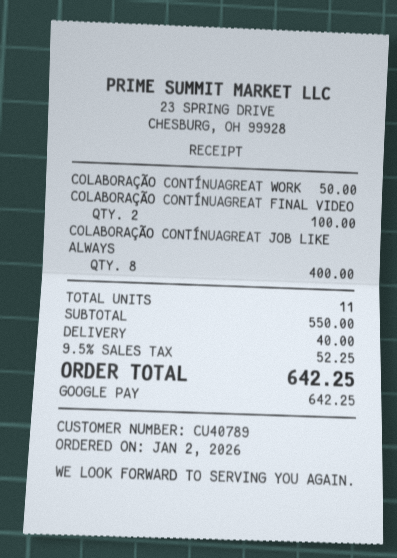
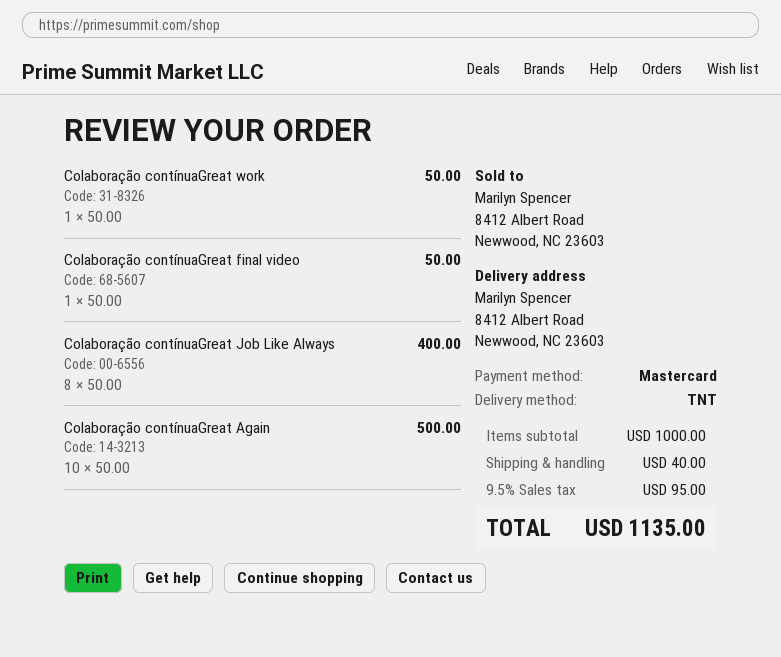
payment method: Google Pay -> Mastercard
COLABORAÇÃO CONTÍNUAGREAT FINAL VIDEO: 2 for 100.00 -> 1 for 50.00
Colaboração contínuaGreat Again: none -> 10 for 500.00
subtotal: 550.00 -> 1000.00
tax: 9.5% = 52.25 -> 9.5% = 95.00
total: 642.25 -> 1135.00

